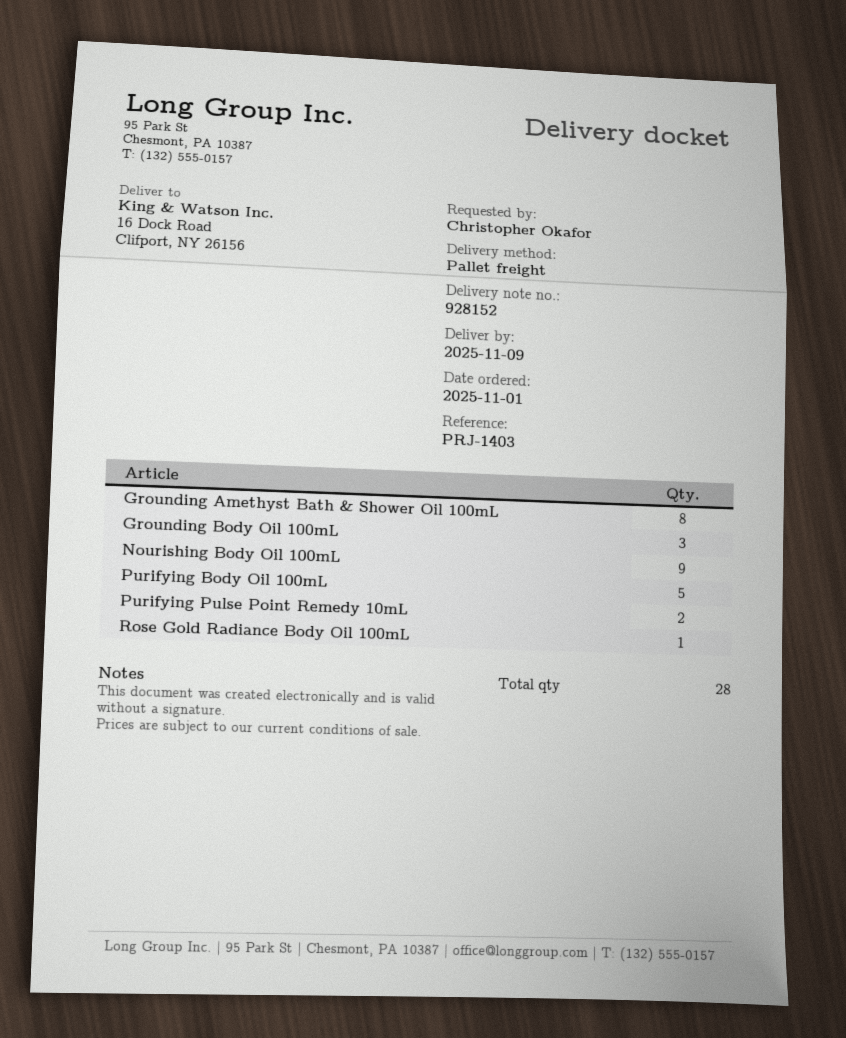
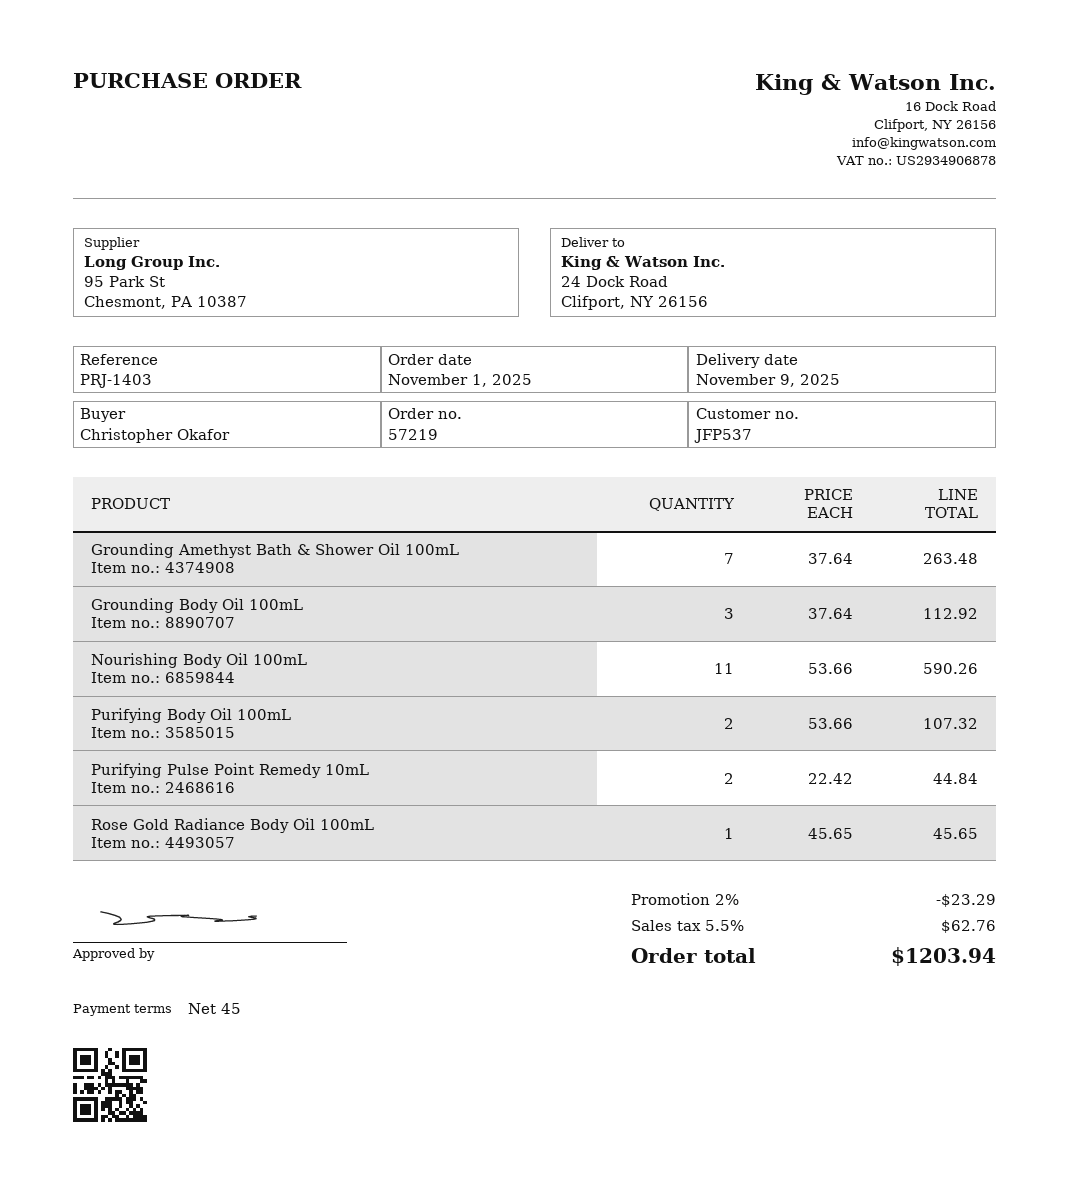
ship to: 16 Dock Road, Clifport, NY 26156 -> 24 Dock Road, Clifport, NY 26156
Grounding Amethyst Bath & Shower Oil 100mL: 8 -> 7
Nourishing Body Oil 100mL: 9 -> 11
Purifying Body Oil 100mL: 5 -> 2

